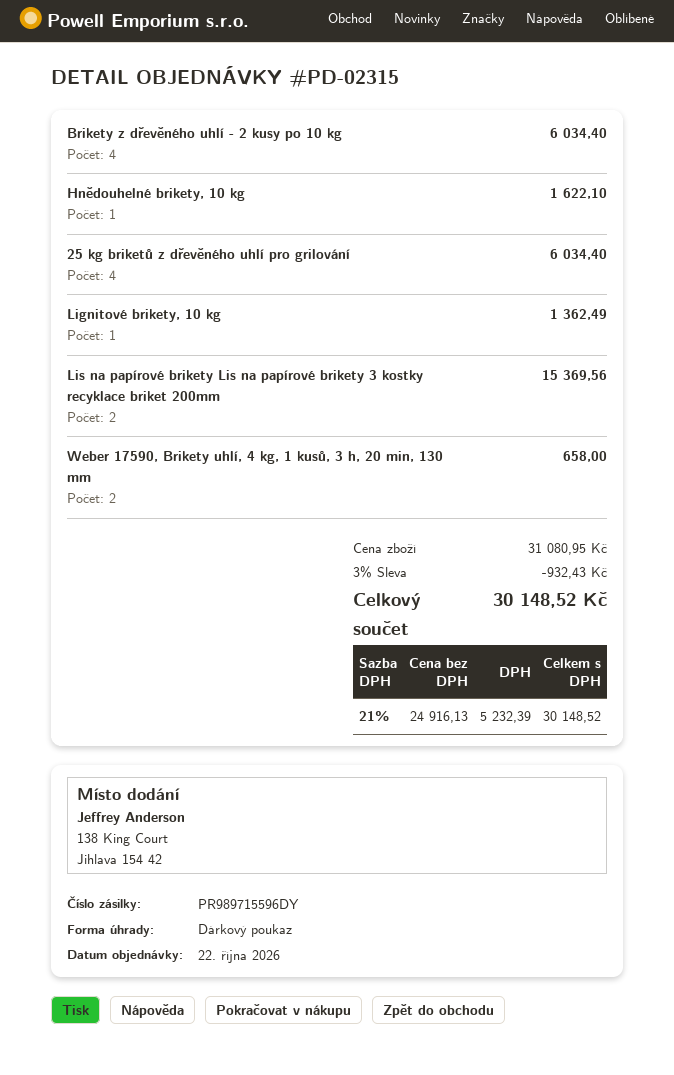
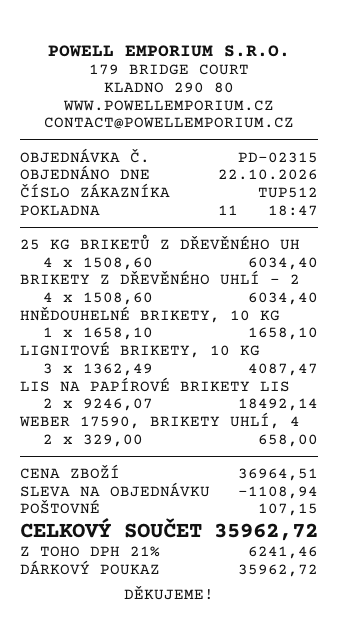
Hnědouhelné brikety, 10 kg: 1 for 1622.10 -> 1 for 1658.10
Lignitové brikety, 10 kg: 1 for 1362.49 -> 3 for 4087.47
Lis na papírové brikety Lis na papírové brikety 3 kostky recyklace briket 200mm: 2 for 15369.56 -> 2 for 18492.14
subtotal: 31080.95 -> 36964.51
discount: 932.43 -> 1108.94
shipping: none -> 107.15
tax: 21% = 5232.39 -> 21% = 6241.46
total: 30148.52 -> 35962.72

